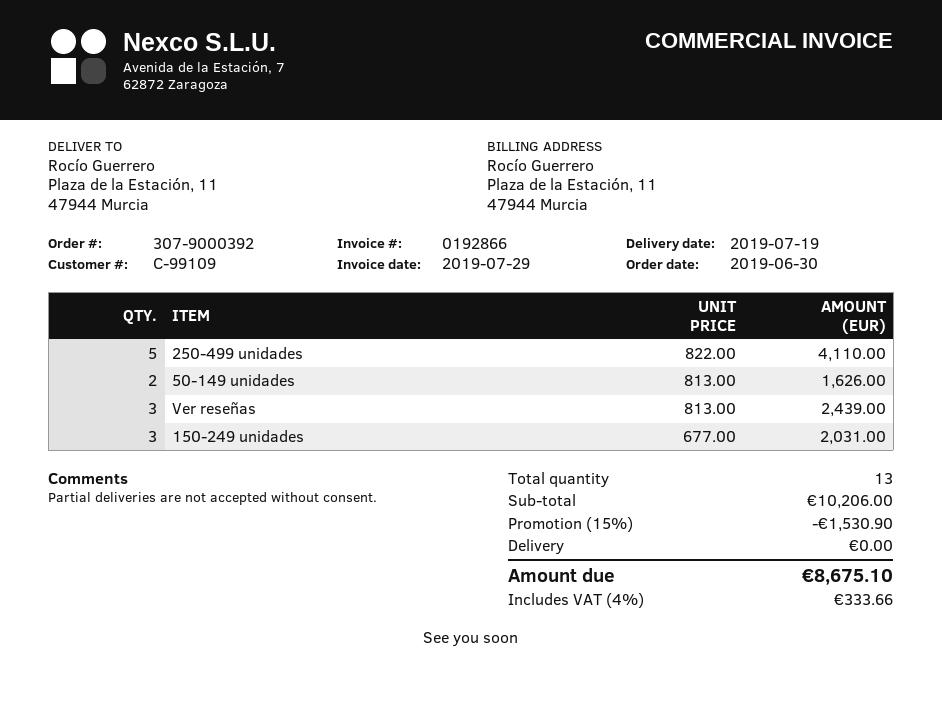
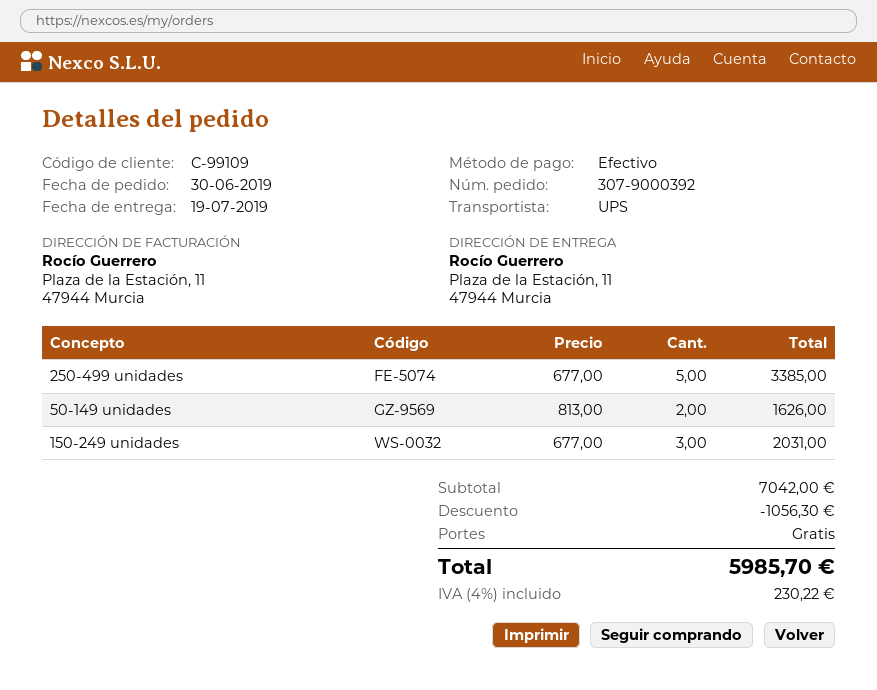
250-499 unidades: 5 x 822.00 = 4110.00 -> 5 x 677.00 = 3385.00
Ver reseñas: 3 x 813.00 = 2439.00 -> none
subtotal: 10206.00 -> 7042.00
discount: 1530.90 -> 1056.30
tax: 4% = 333.66 -> 4% = 230.22
total: 8675.10 -> 5985.70

